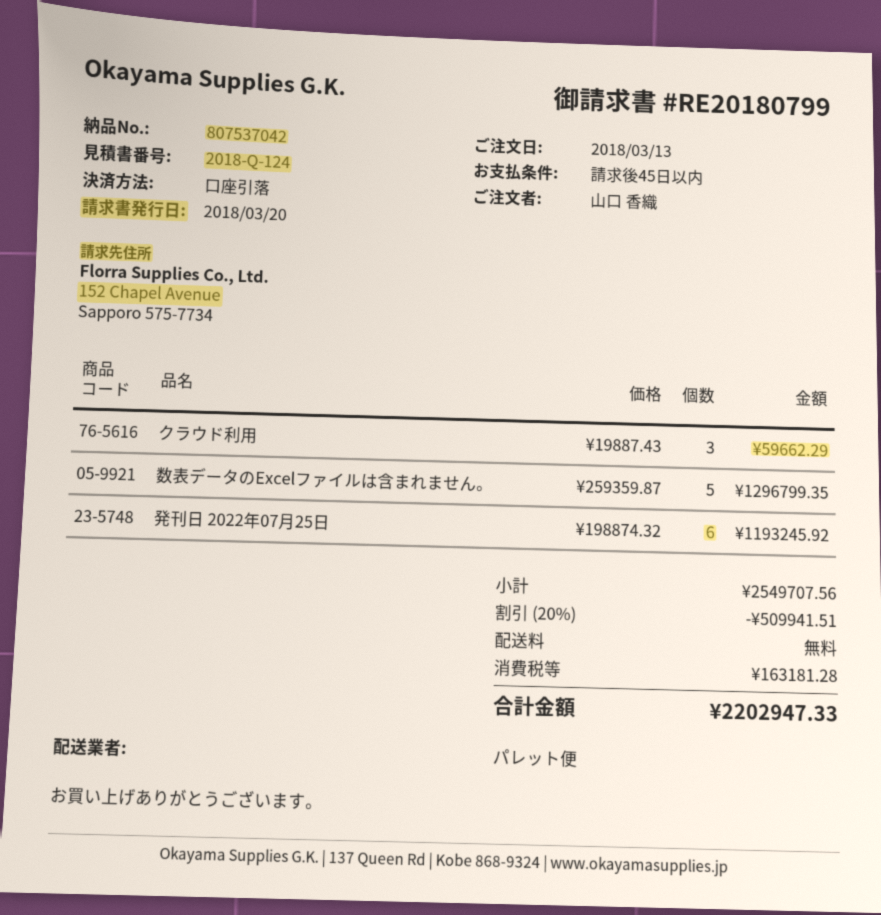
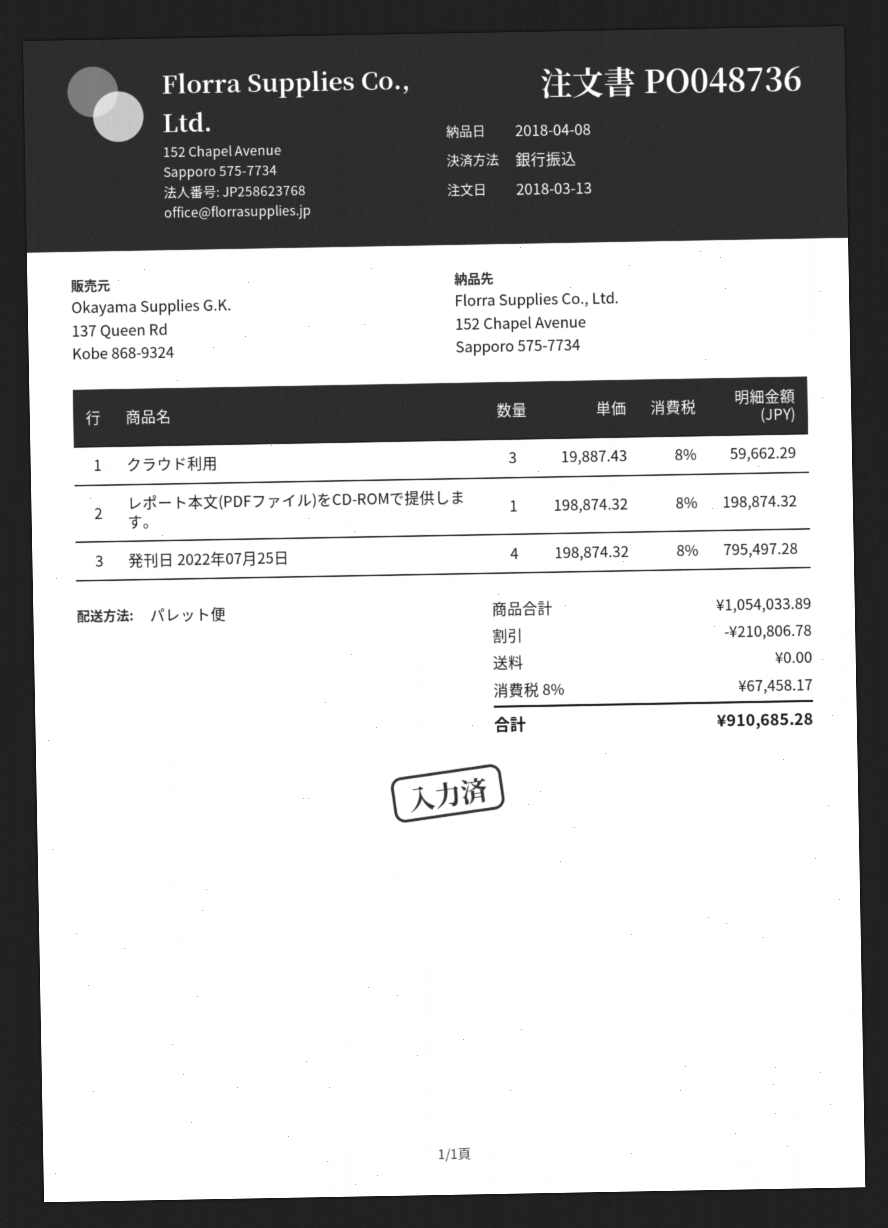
payment method: direct debit -> bank transfer
数表データのExcelファイルは含まれません。: 5 x 259359.87 = 1296799.35 -> none
発刊日 2022年07月25日: 6 x 198874.32 = 1193245.92 -> 4 x 198874.32 = 795497.28
レポート本文(PDFファイル)をCD-ROMで提供します。: none -> 1 x 198874.32 = 198874.32
subtotal: 2549707.56 -> 1054033.89
discount: 509941.51 -> 210806.78
tax: 163181.28 -> 67458.17
total: 2202947.33 -> 910685.28

